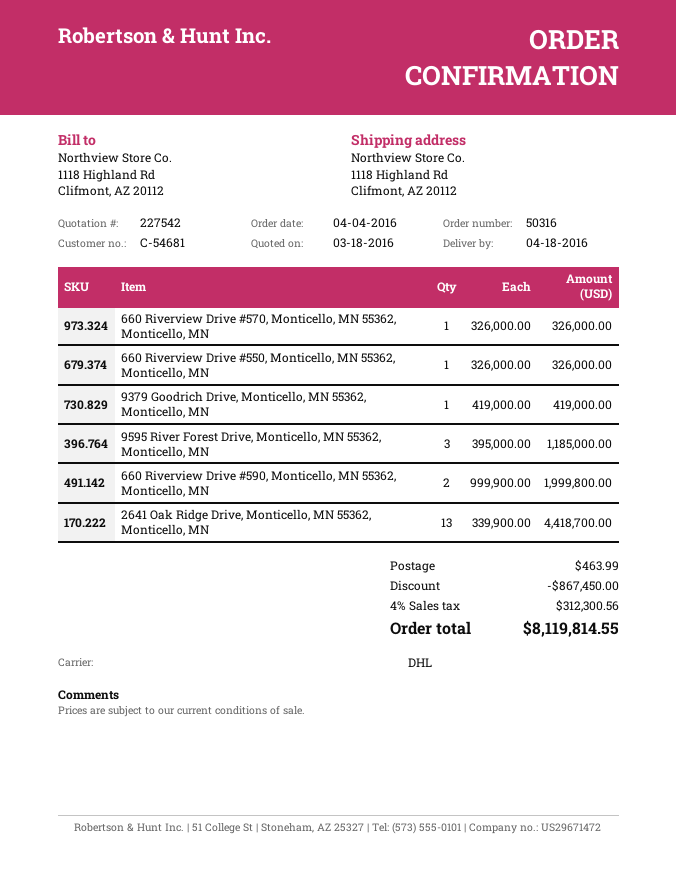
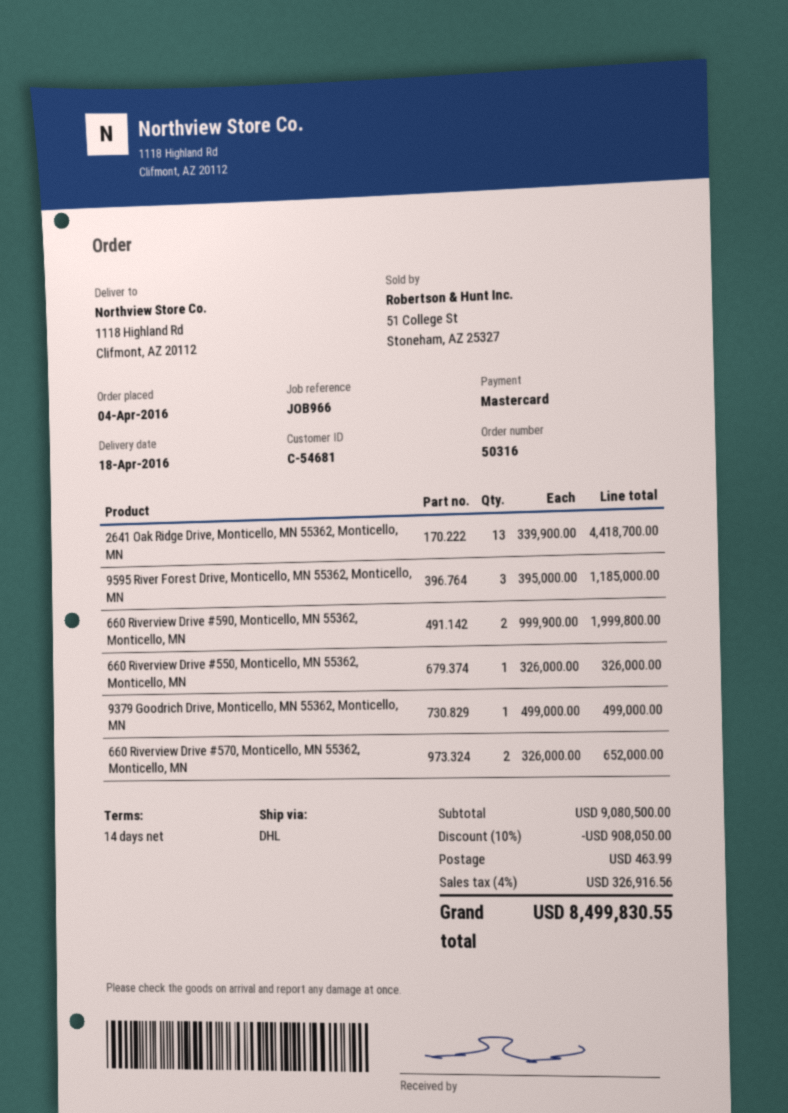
660 Riverview Drive #570, Monticello, MN 55362, Monticello, MN: 1 x 326000.00 = 326000.00 -> 2 x 326000.00 = 652000.00
9379 Goodrich Drive, Monticello, MN 55362, Monticello, MN: 1 x 419000.00 = 419000.00 -> 1 x 499000.00 = 499000.00
discount: 867450.00 -> 908050.00
tax: 4% = 312300.56 -> 4% = 326916.56
total: 8119814.55 -> 8499830.55

